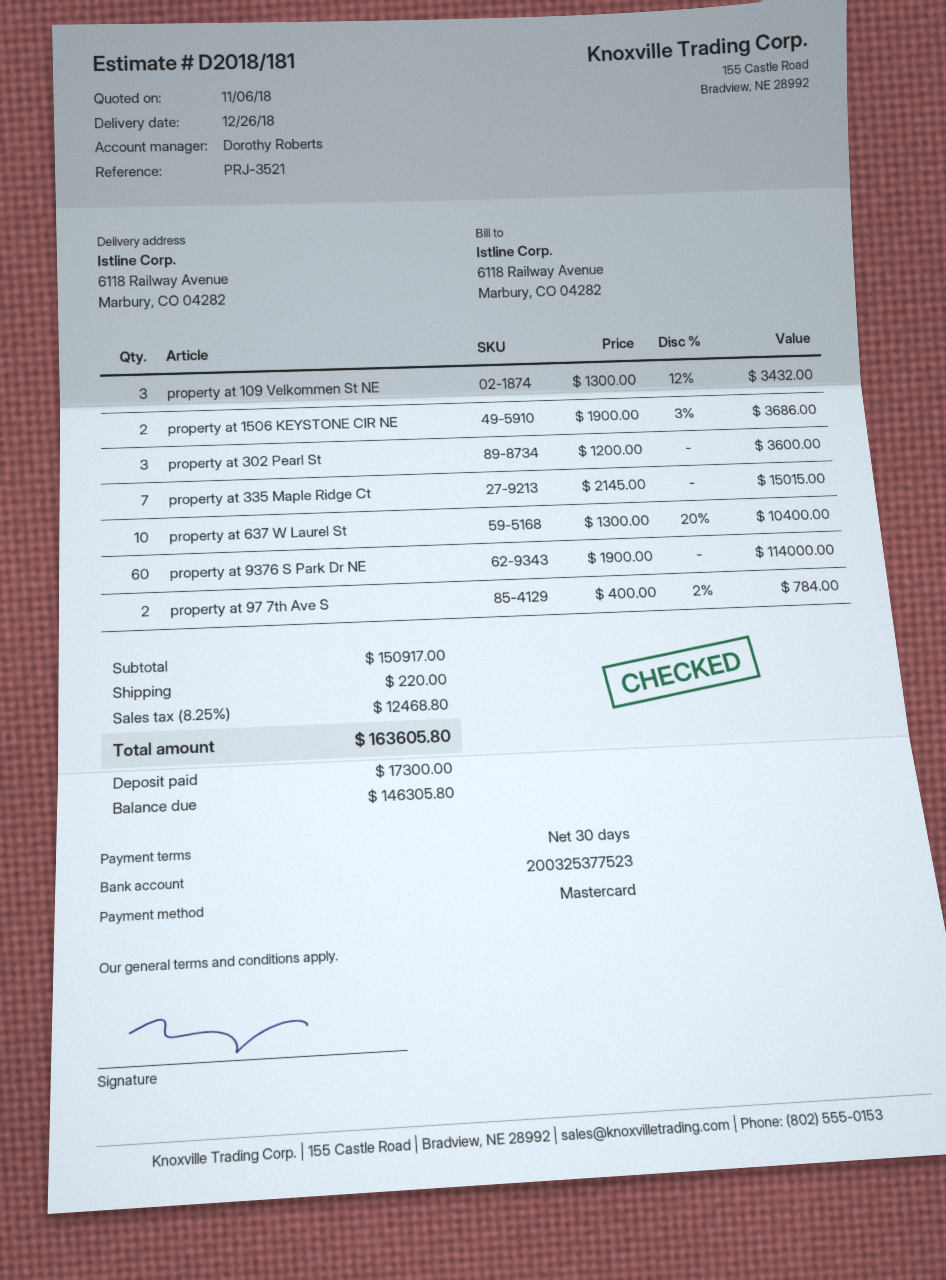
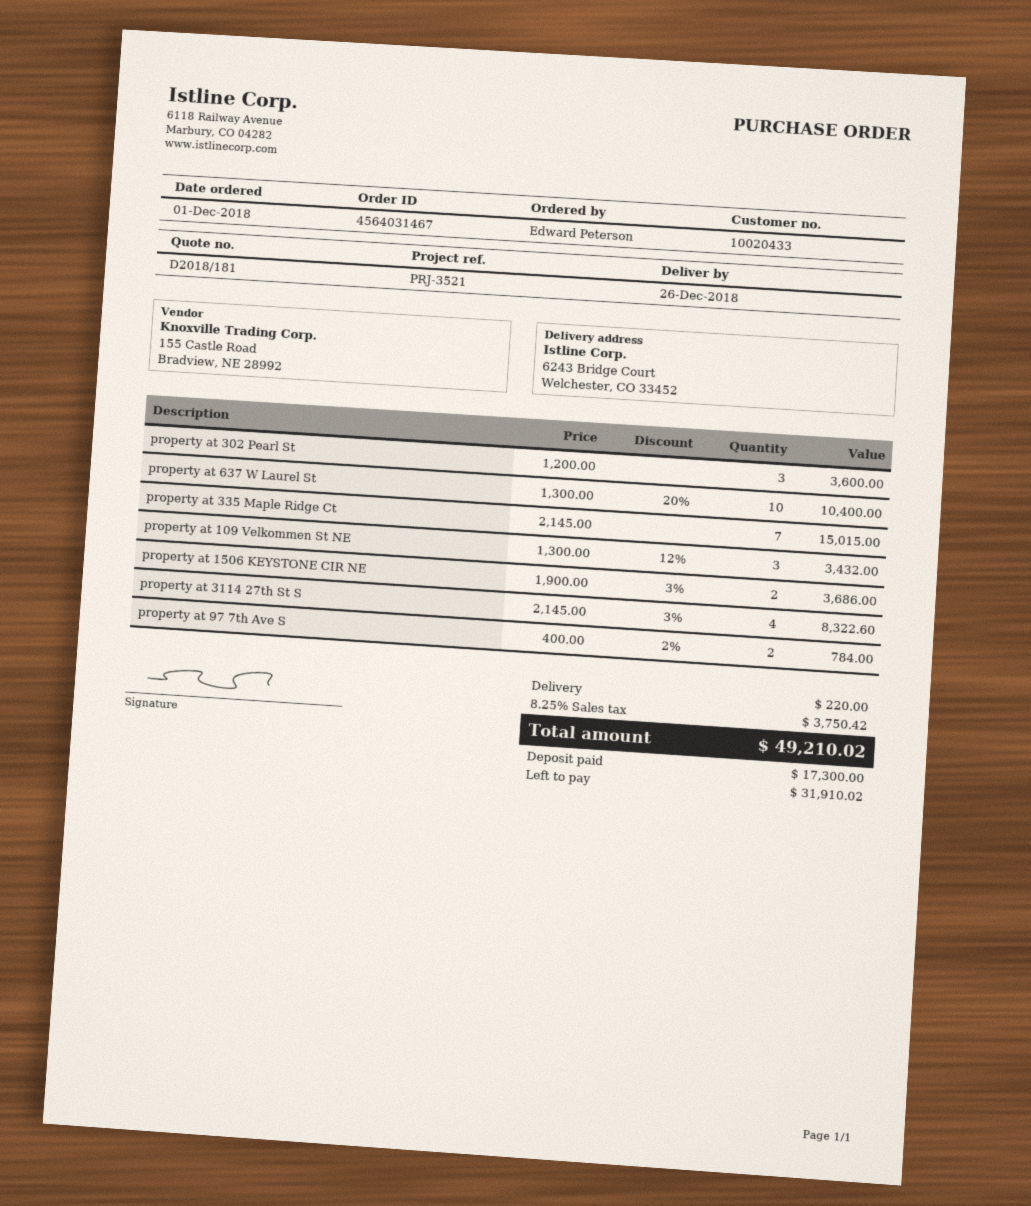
ship to: 6118 Railway Avenue, Marbury, CO 04282 -> 6243 Bridge Court, Welchester, CO 33452
property at 9376 S Park Dr NE: 60 x 1900.00 = 114000.00 -> none
property at 3114 27th St S: none -> 4 x 2145.00 - 3% = 8322.60
tax: 8.25% = 12468.80 -> 8.25% = 3750.42
total: 163605.80 -> 49210.02
balance: 146305.80 -> 31910.02

